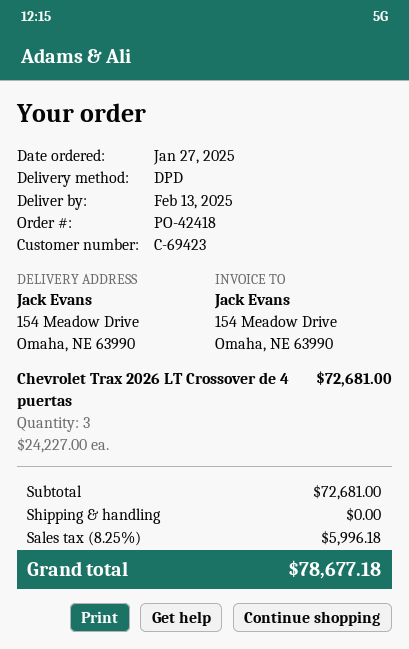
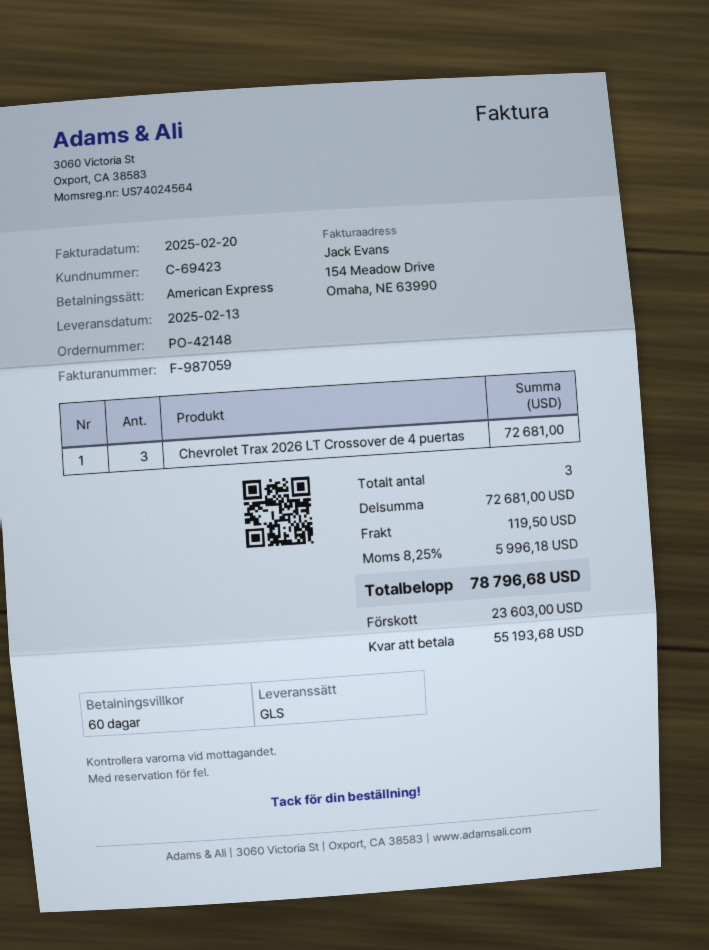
order number: PO-42418 -> PO-42148
shipping method: DPD -> GLS
shipping: 0.00 -> 119.50
total: 78677.18 -> 78796.68

